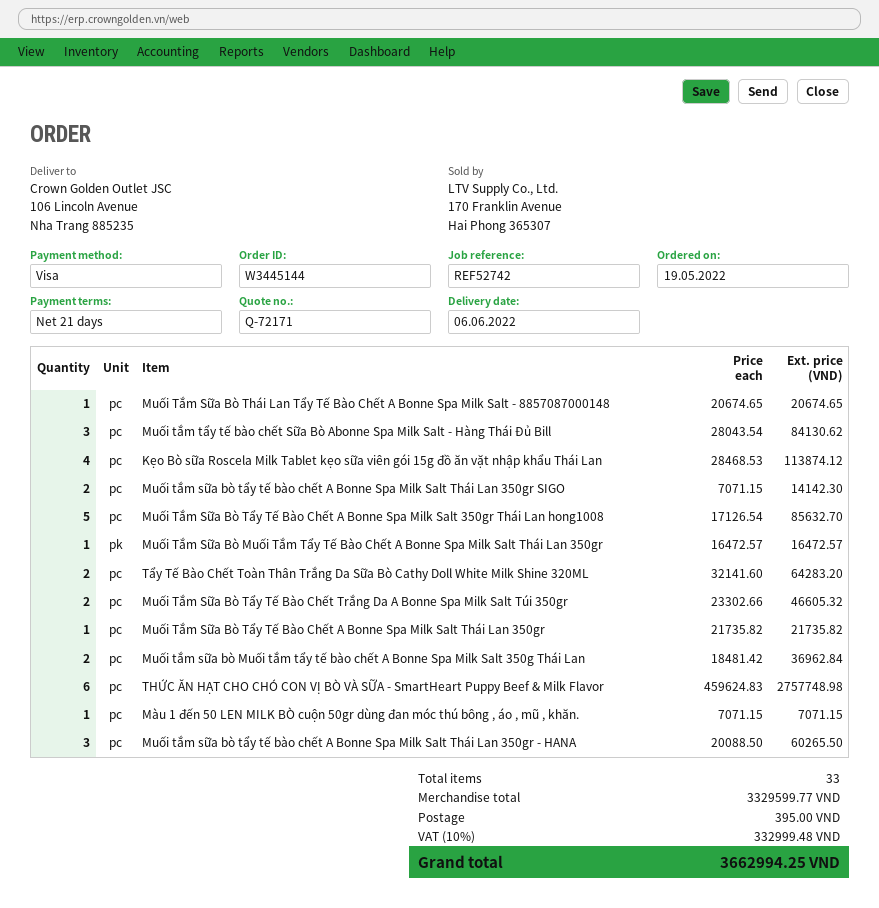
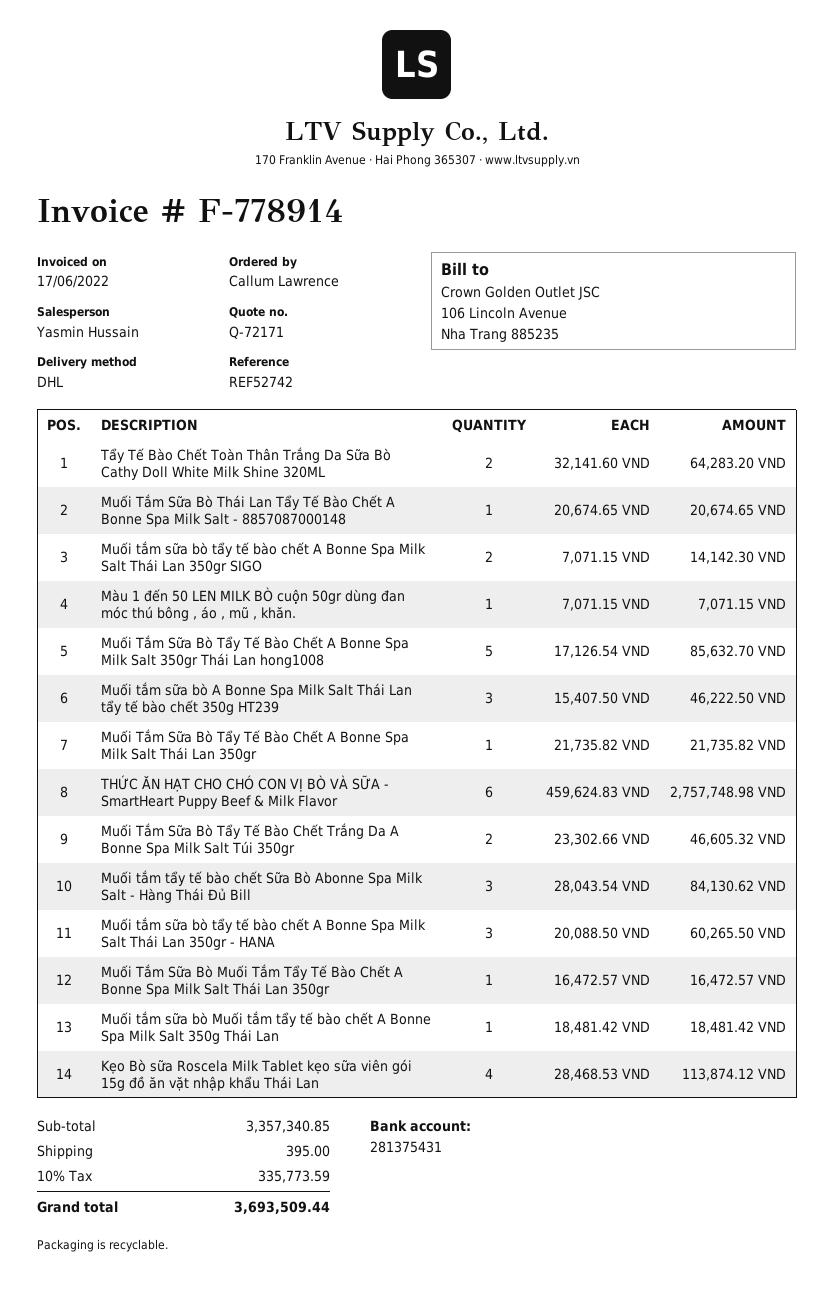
Muối tắm sữa bò Muối tắm tẩy tế bào chết A Bonne Spa Milk Salt 350g Thái Lan: 2 x 18481.42 = 36962.84 -> 1 x 18481.42 = 18481.42
Muối tắm sữa bò A Bonne Spa Milk Salt Thái Lan tẩy tế bào chết 350g HT239: none -> 3 x 15407.50 = 46222.50
subtotal: 3329599.77 -> 3357340.85
tax: 10% = 332999.48 -> 10% = 335773.59
total: 3662994.25 -> 3693509.44

